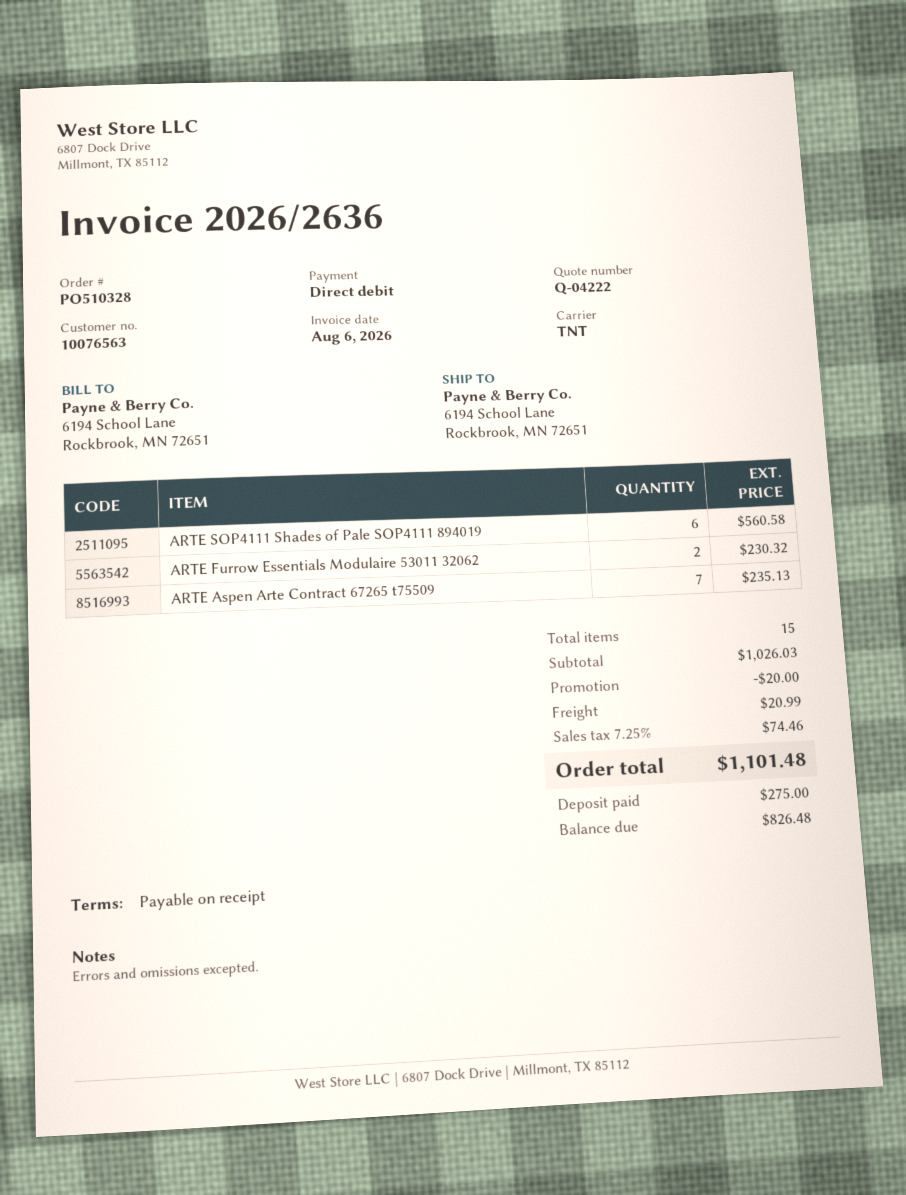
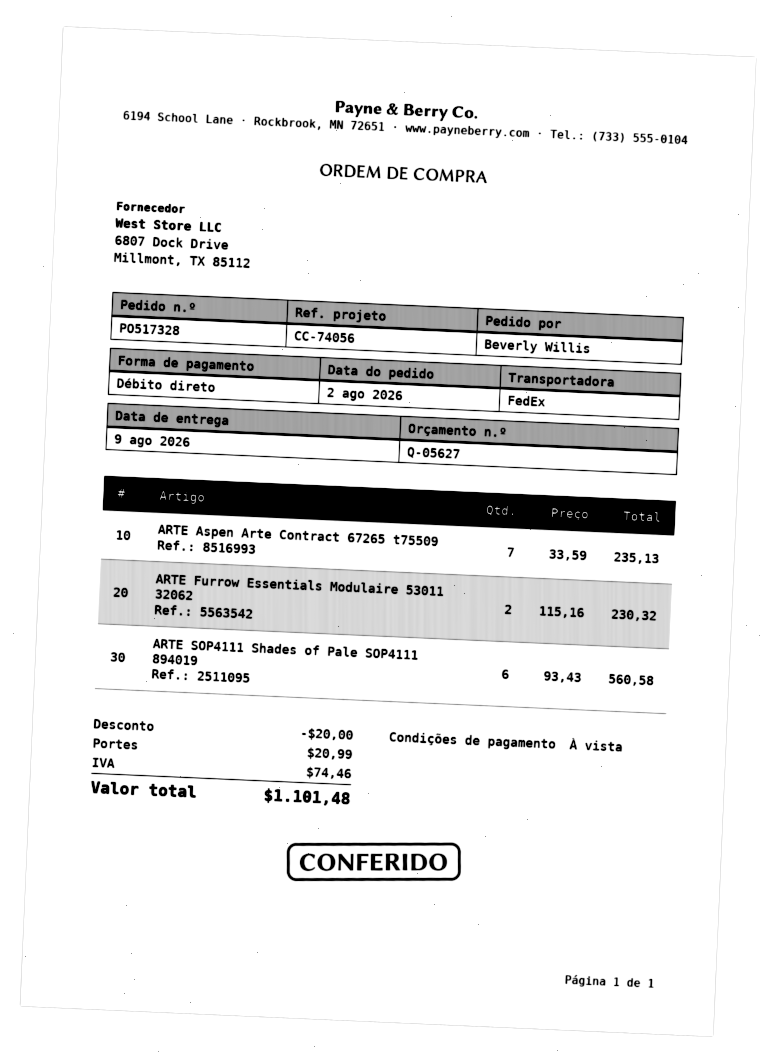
quote number: Q-04222 -> Q-05627
order number: PO510328 -> PO517328
shipping method: TNT -> FedEx

